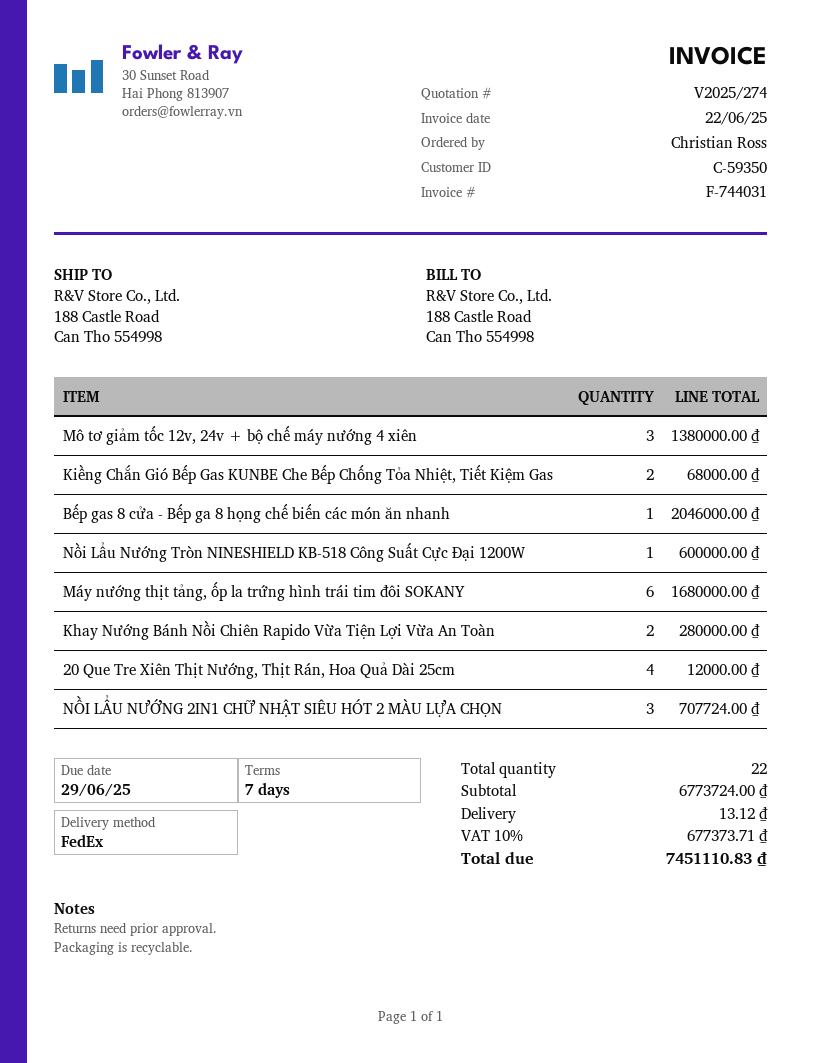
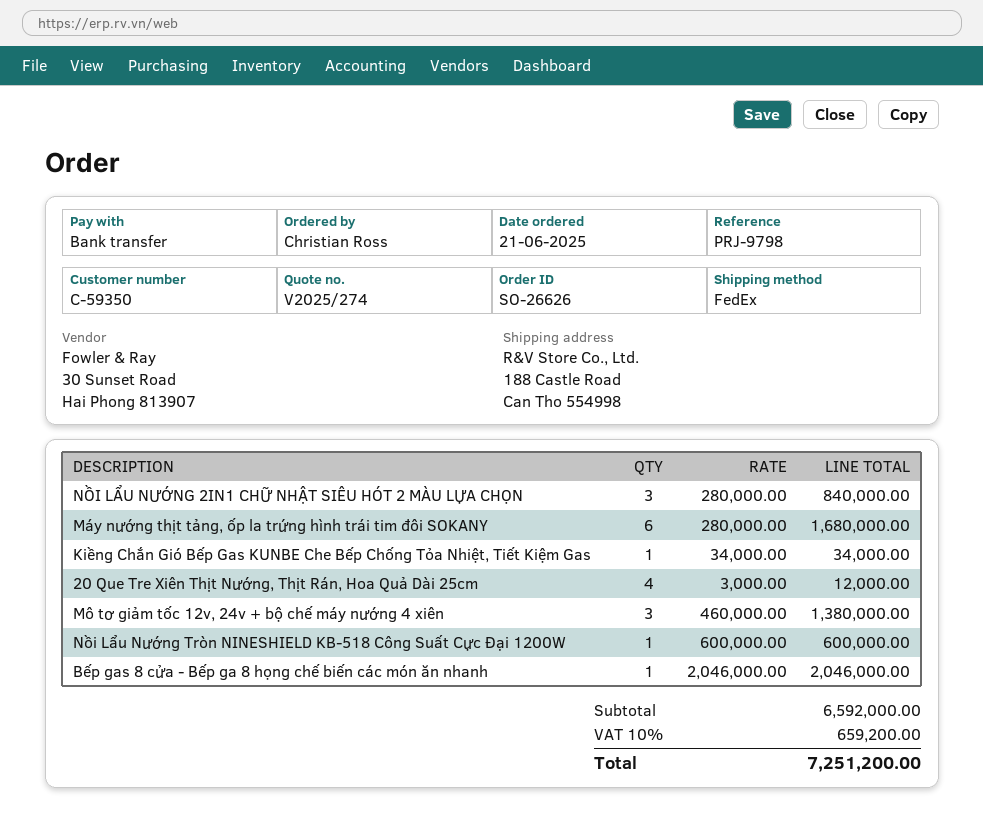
Kiềng Chắn Gió Bếp Gas KUNBE Che Bếp Chống Tỏa Nhiệt, Tiết Kiệm Gas: 2 for 68000.00 -> 1 for 34000.00
Khay Nướng Bánh Nồi Chiên Rapido Vừa Tiện Lợi Vừa An Toàn: 2 for 280000.00 -> none
NỒI LẨU NƯỚNG 2IN1 CHỮ NHẬT SIÊU HÓT 2 MÀU LỰA CHỌN: 3 for 707724.00 -> 3 for 840000.00
subtotal: 6773724.00 -> 6592000.00
shipping: 13.12 -> none
tax: 10% = 677373.71 -> 10% = 659200.00
total: 7451110.83 -> 7251200.00

